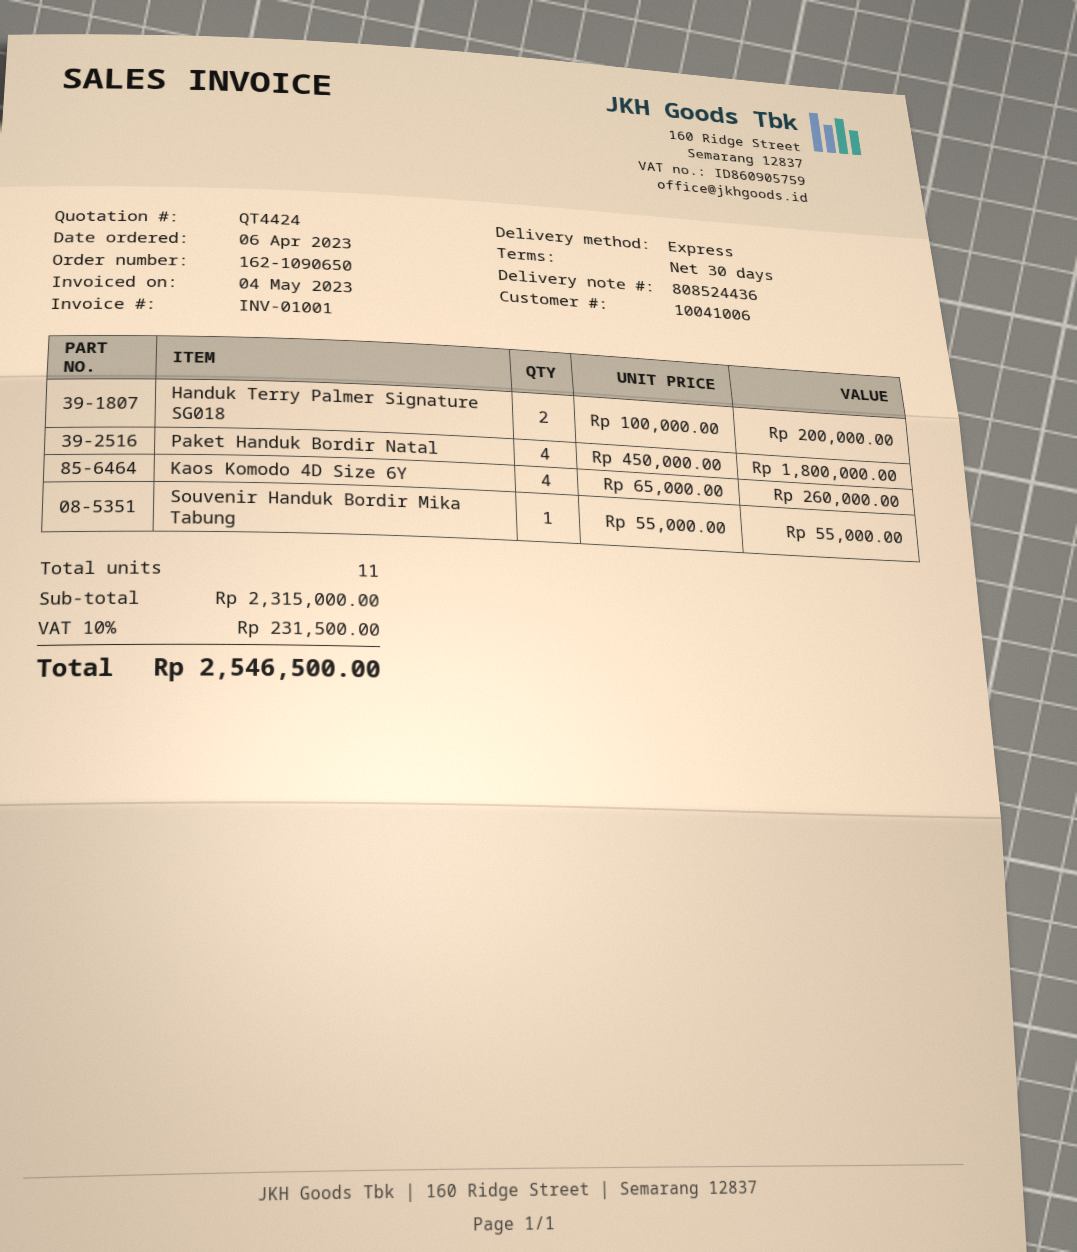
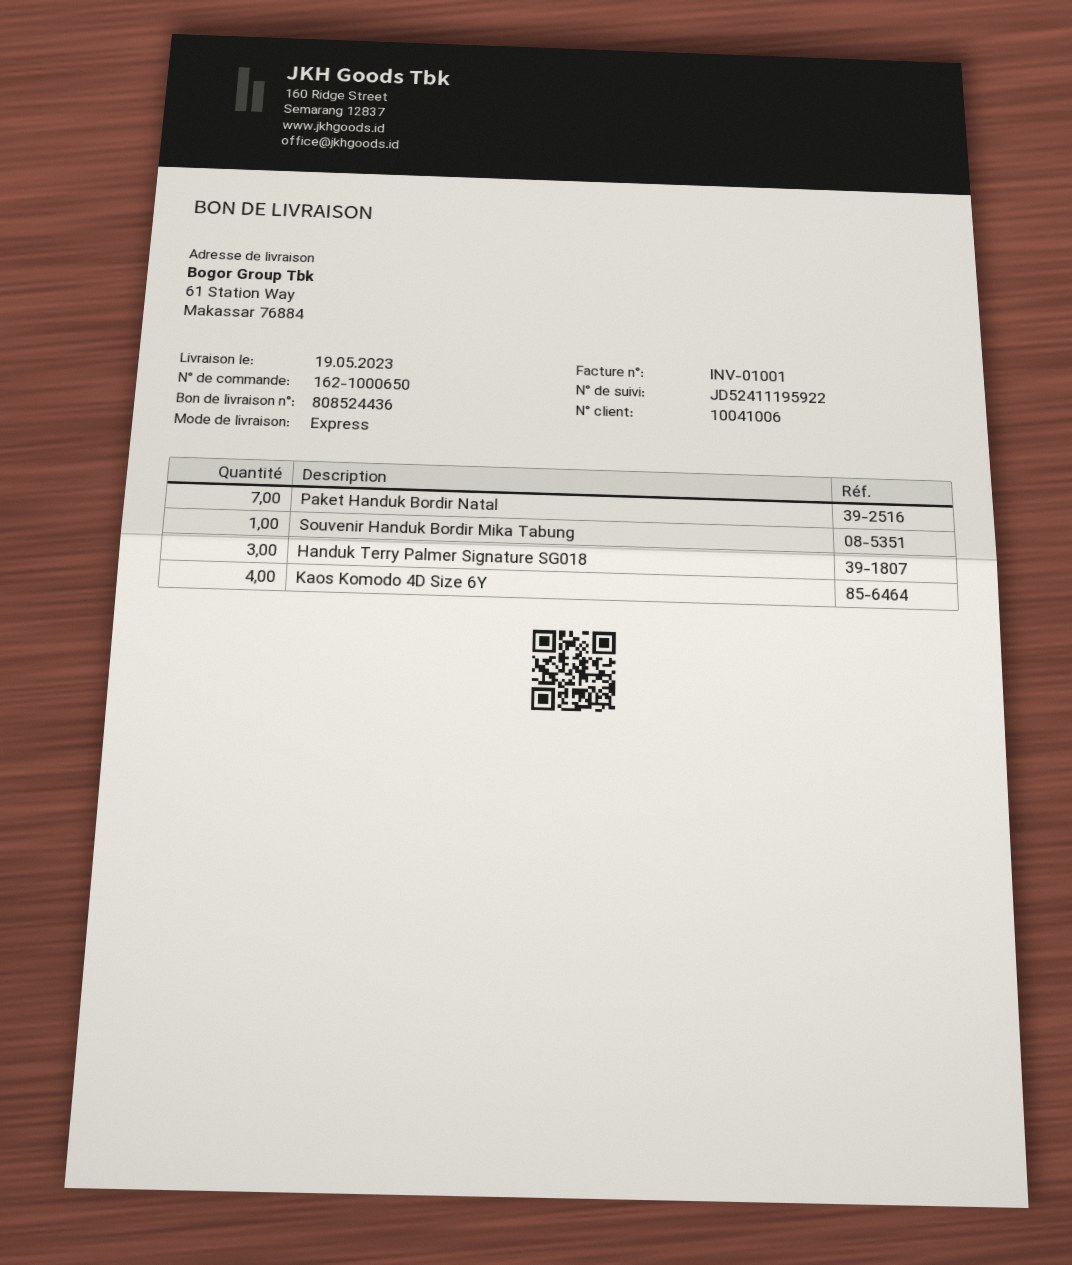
order number: 162-1090650 -> 162-1000650
Handuk Terry Palmer Signature SG018: 2 -> 3
Paket Handuk Bordir Natal: 4 -> 7

